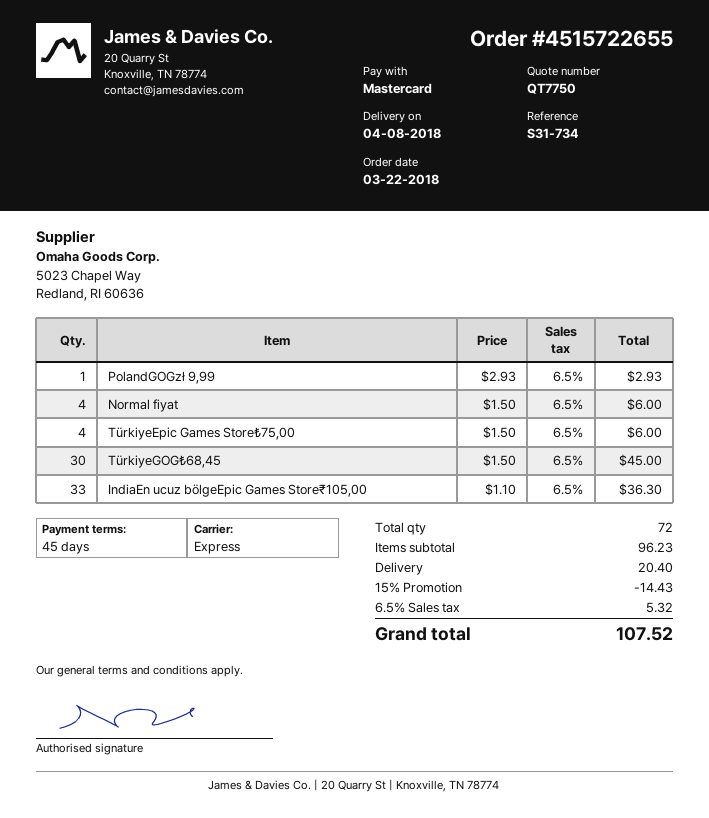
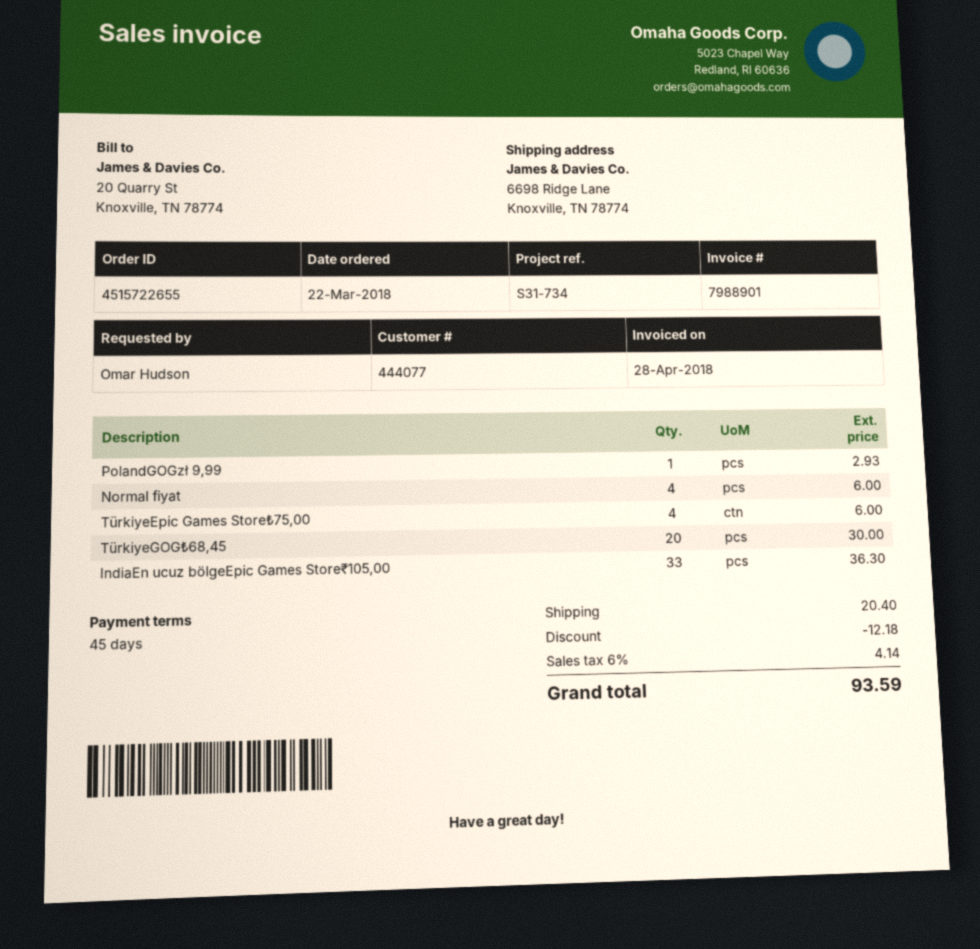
TürkiyeGOG₺68,45: 30 for 45.00 -> 20 for 30.00
discount: 14.43 -> 12.18
tax: 6.5% = 5.32 -> 6% = 4.14
total: 107.52 -> 93.59

